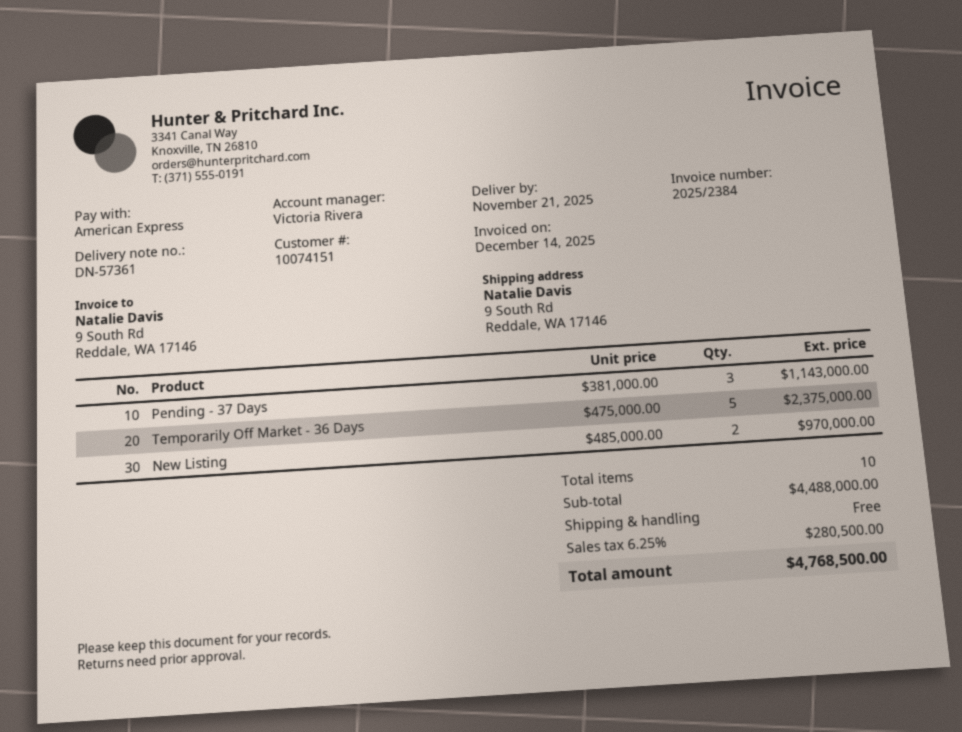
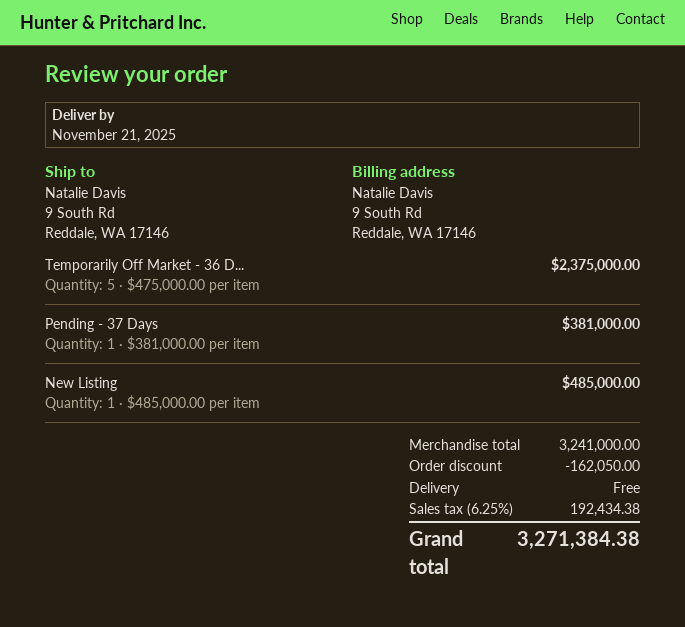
Pending - 37 Days: 3 x 381000.00 = 1143000.00 -> 1 x 381000.00 = 381000.00
New Listing: 2 x 485000.00 = 970000.00 -> 1 x 485000.00 = 485000.00
subtotal: 4488000.00 -> 3241000.00
discount: none -> 162050.00
tax: 6.25% = 280500.00 -> 6.25% = 192434.38
total: 4768500.00 -> 3271384.38

